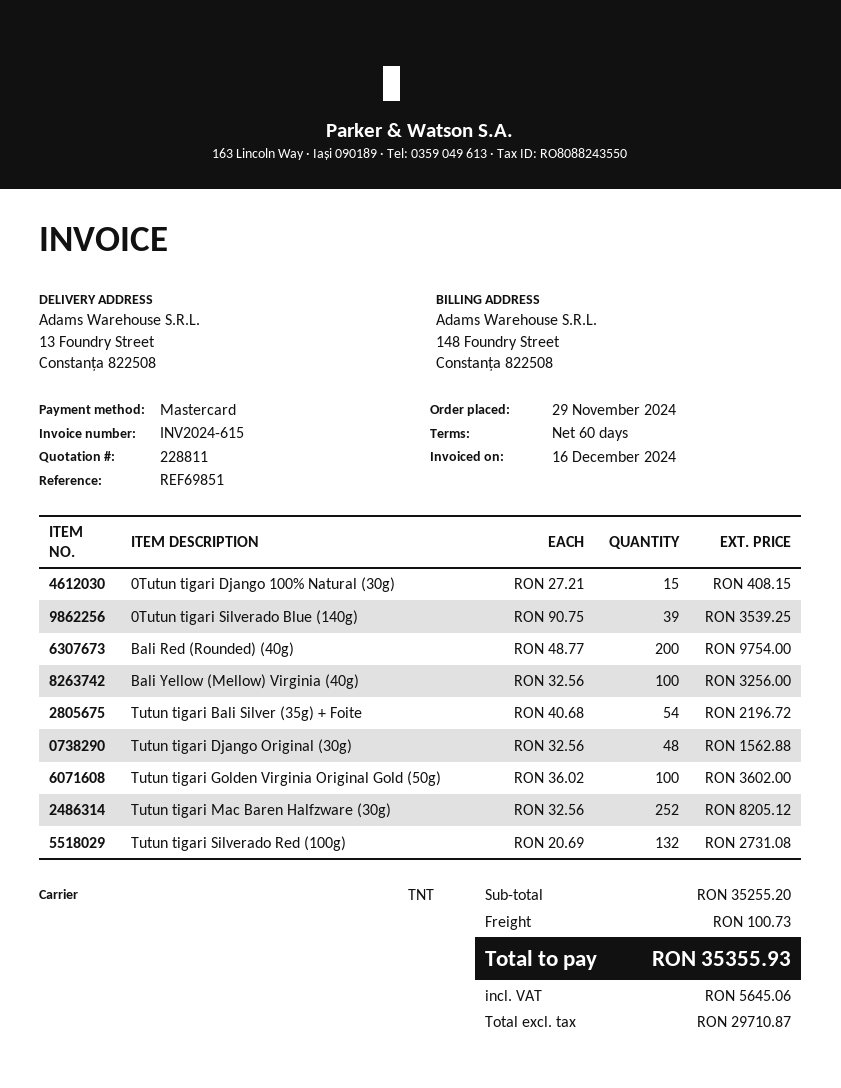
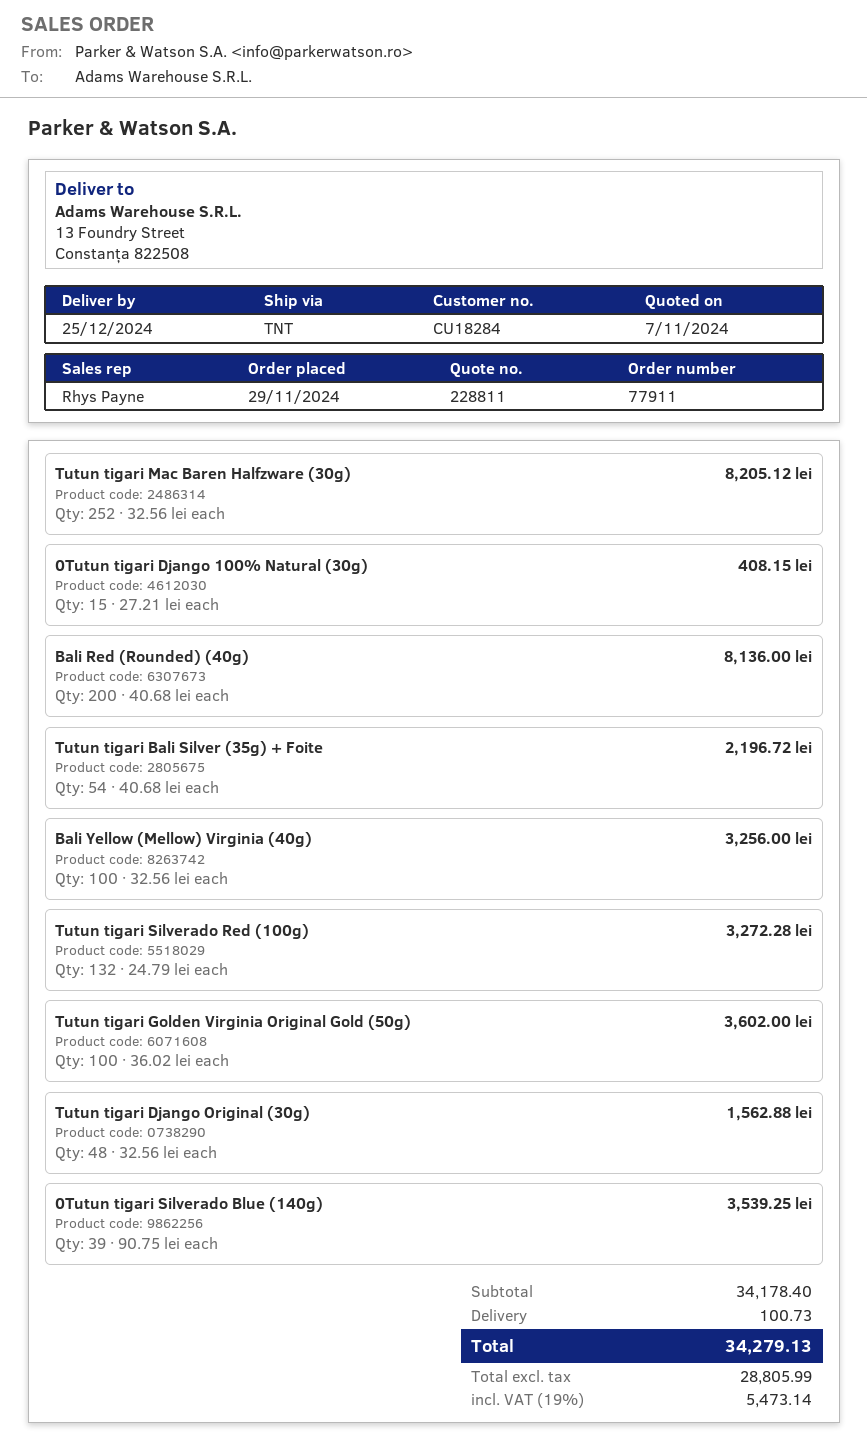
Bali Red (Rounded) (40g): 200 x 48.77 = 9754.00 -> 200 x 40.68 = 8136.00
Tutun tigari Silverado Red (100g): 132 x 20.69 = 2731.08 -> 132 x 24.79 = 3272.28
subtotal: 35255.20 -> 34178.40
net: 29710.87 -> 28805.99
tax: 5645.06 -> 5473.14
total: 35355.93 -> 34279.13

